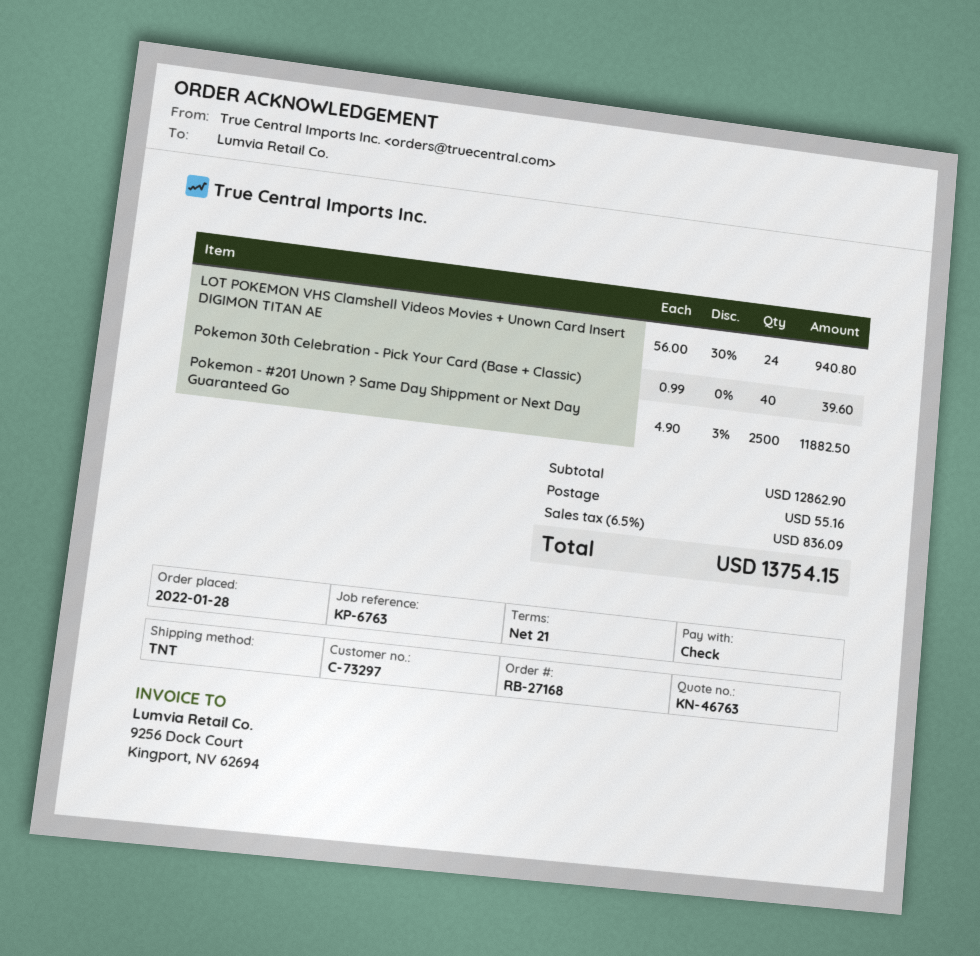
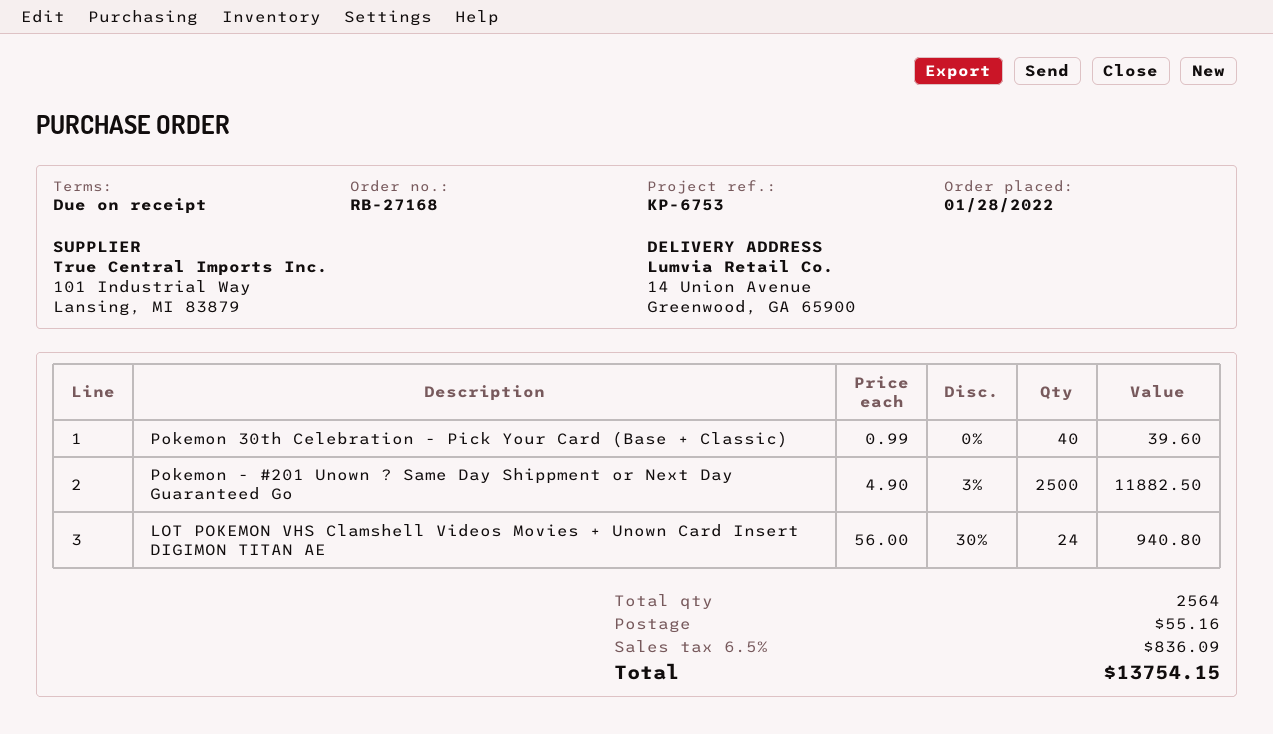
payment terms: 21 days -> on receipt
reference: KP-6763 -> KP-6753

